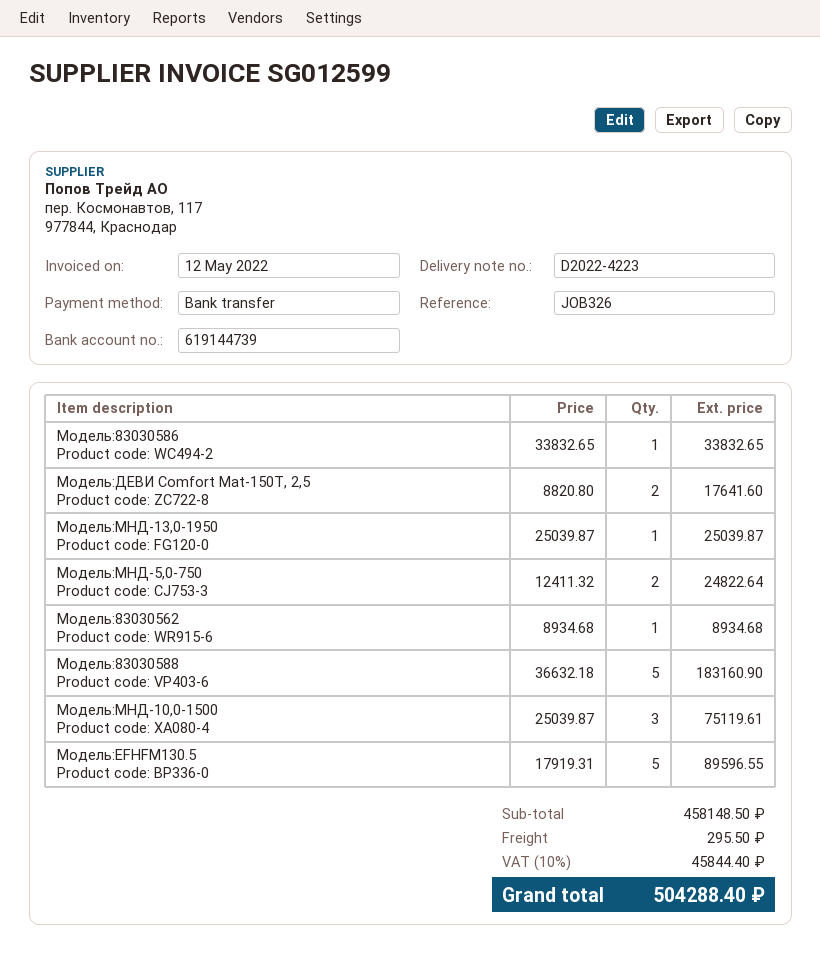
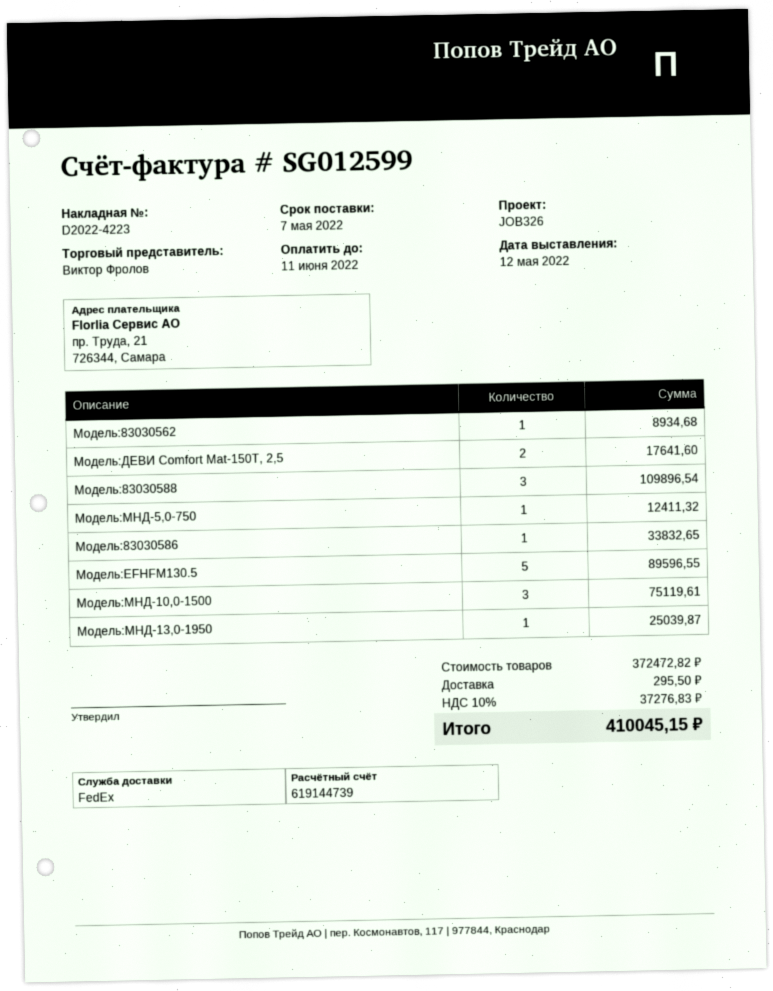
Модель:МНД-5,0-750: 2 for 24822.64 -> 1 for 12411.32
Модель:83030588: 5 for 183160.90 -> 3 for 109896.54
subtotal: 458148.50 -> 372472.82
tax: 10% = 45844.40 -> 10% = 37276.83
total: 504288.40 -> 410045.15

